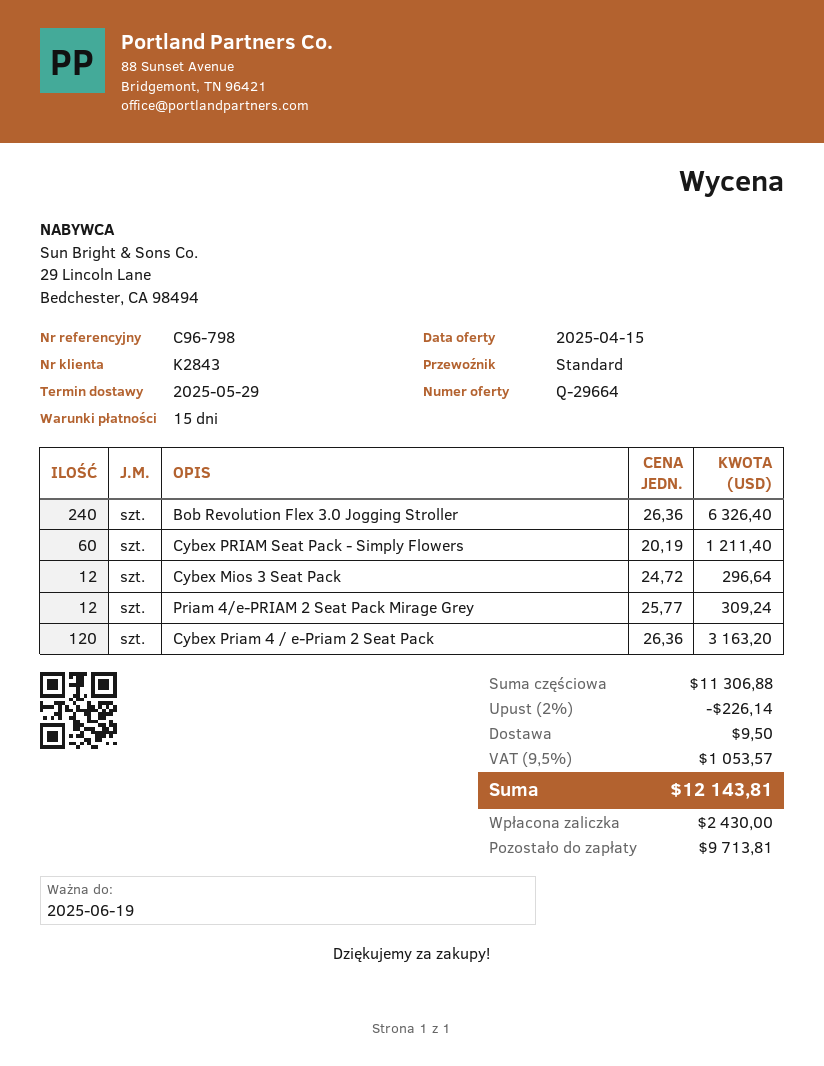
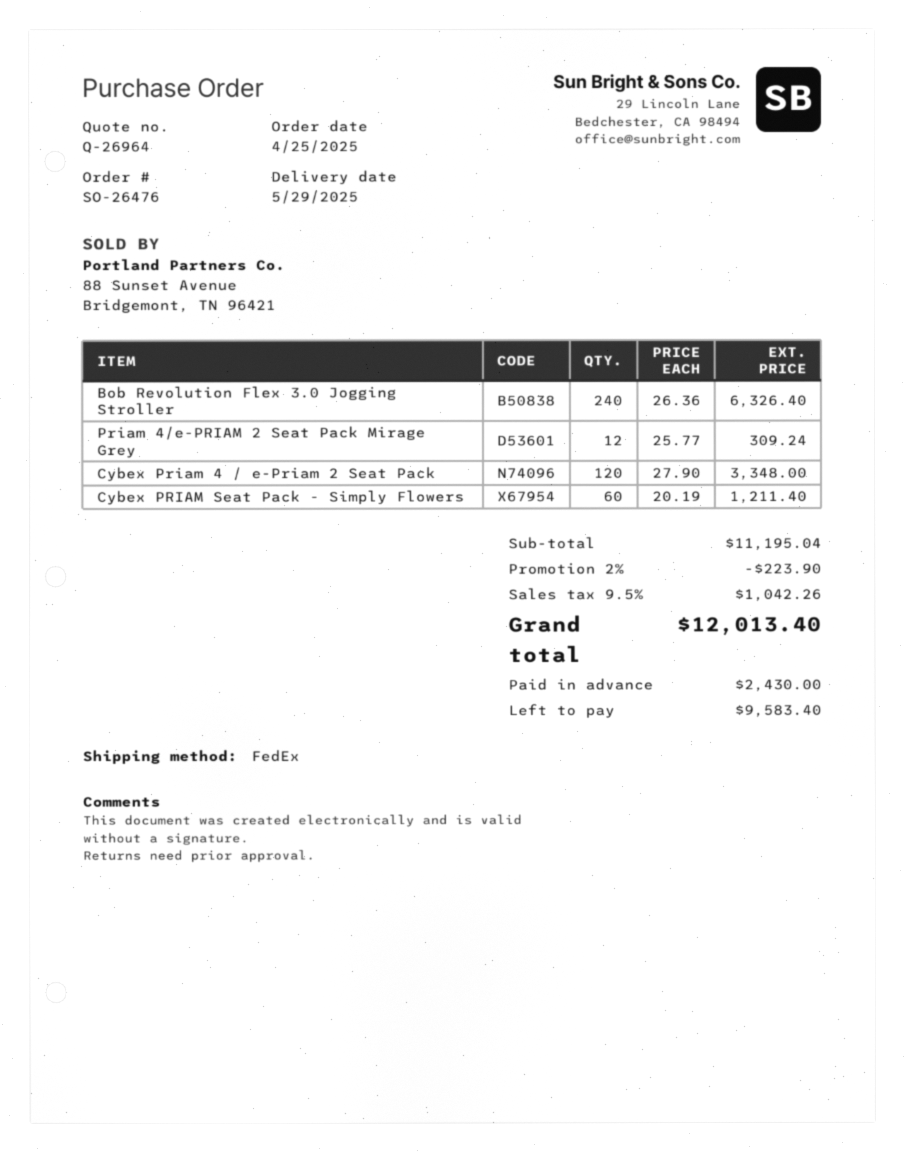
quote number: Q-29664 -> Q-26964
shipping method: standard -> FedEx
Cybex Mios 3 Seat Pack: 12 x 24.72 = 296.64 -> none
Cybex Priam 4 / e-Priam 2 Seat Pack: 120 x 26.36 = 3163.20 -> 120 x 27.90 = 3348.00
subtotal: 11306.88 -> 11195.04
discount: 2% = 226.14 -> 2% = 223.90
shipping: 9.50 -> none
tax: 9.5% = 1053.57 -> 9.5% = 1042.26
total: 12143.81 -> 12013.40
balance: 9713.81 -> 9583.40

